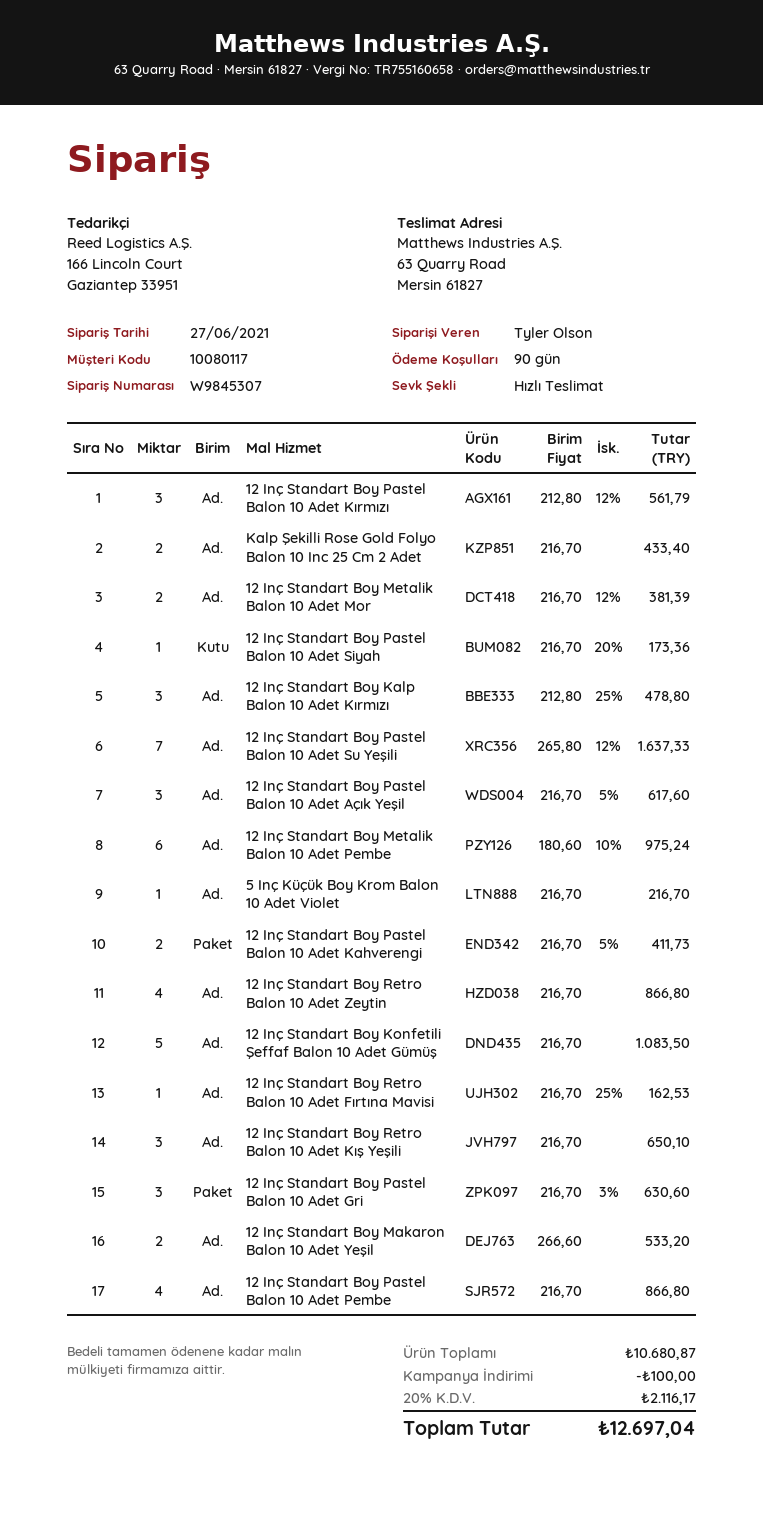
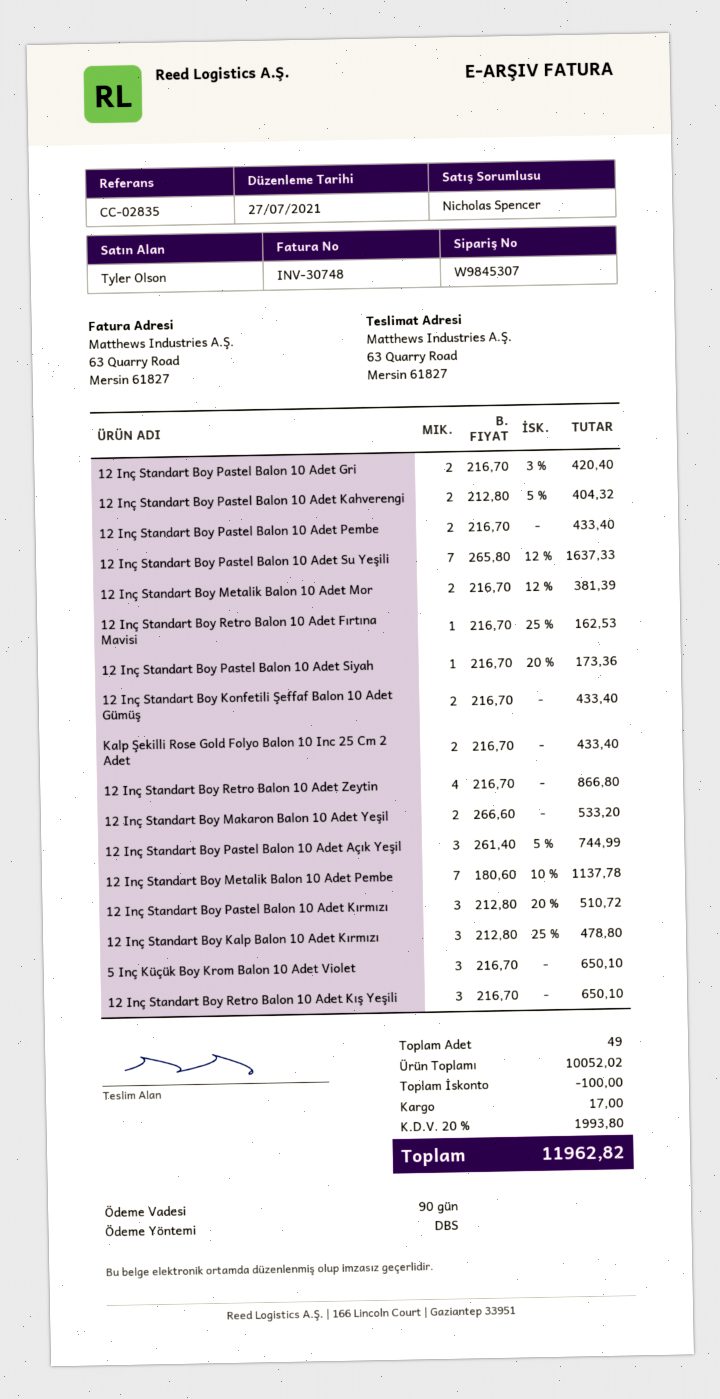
12 Inç Standart Boy Pastel Balon 10 Adet Kırmızı: 3 x 212.80 - 12% = 561.79 -> 3 x 212.80 - 20% = 510.72
12 Inç Standart Boy Pastel Balon 10 Adet Açık Yeşil: 3 x 216.70 - 5% = 617.60 -> 3 x 261.40 - 5% = 744.99
12 Inç Standart Boy Metalik Balon 10 Adet Pembe: 6 x 180.60 - 10% = 975.24 -> 7 x 180.60 - 10% = 1137.78
5 Inç Küçük Boy Krom Balon 10 Adet Violet: 1 x 216.70 = 216.70 -> 3 x 216.70 = 650.10
12 Inç Standart Boy Pastel Balon 10 Adet Kahverengi: 2 x 216.70 - 5% = 411.73 -> 2 x 212.80 - 5% = 404.32
12 Inç Standart Boy Konfetili Şeffaf Balon 10 Adet Gümüş: 5 x 216.70 = 1083.50 -> 2 x 216.70 = 433.40
12 Inç Standart Boy Pastel Balon 10 Adet Gri: 3 x 216.70 - 3% = 630.60 -> 2 x 216.70 - 3% = 420.40
12 Inç Standart Boy Pastel Balon 10 Adet Pembe: 4 x 216.70 = 866.80 -> 2 x 216.70 = 433.40
subtotal: 10680.87 -> 10052.02
shipping: none -> 17.00
tax: 20% = 2116.17 -> 20% = 1993.80
total: 12697.04 -> 11962.82

